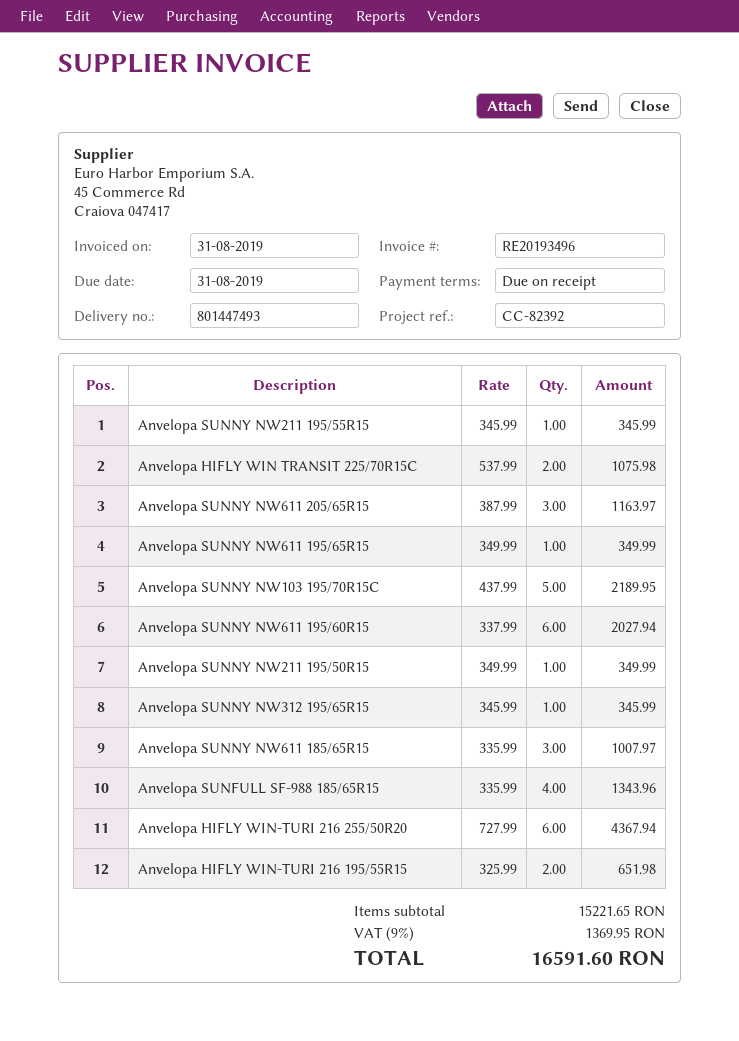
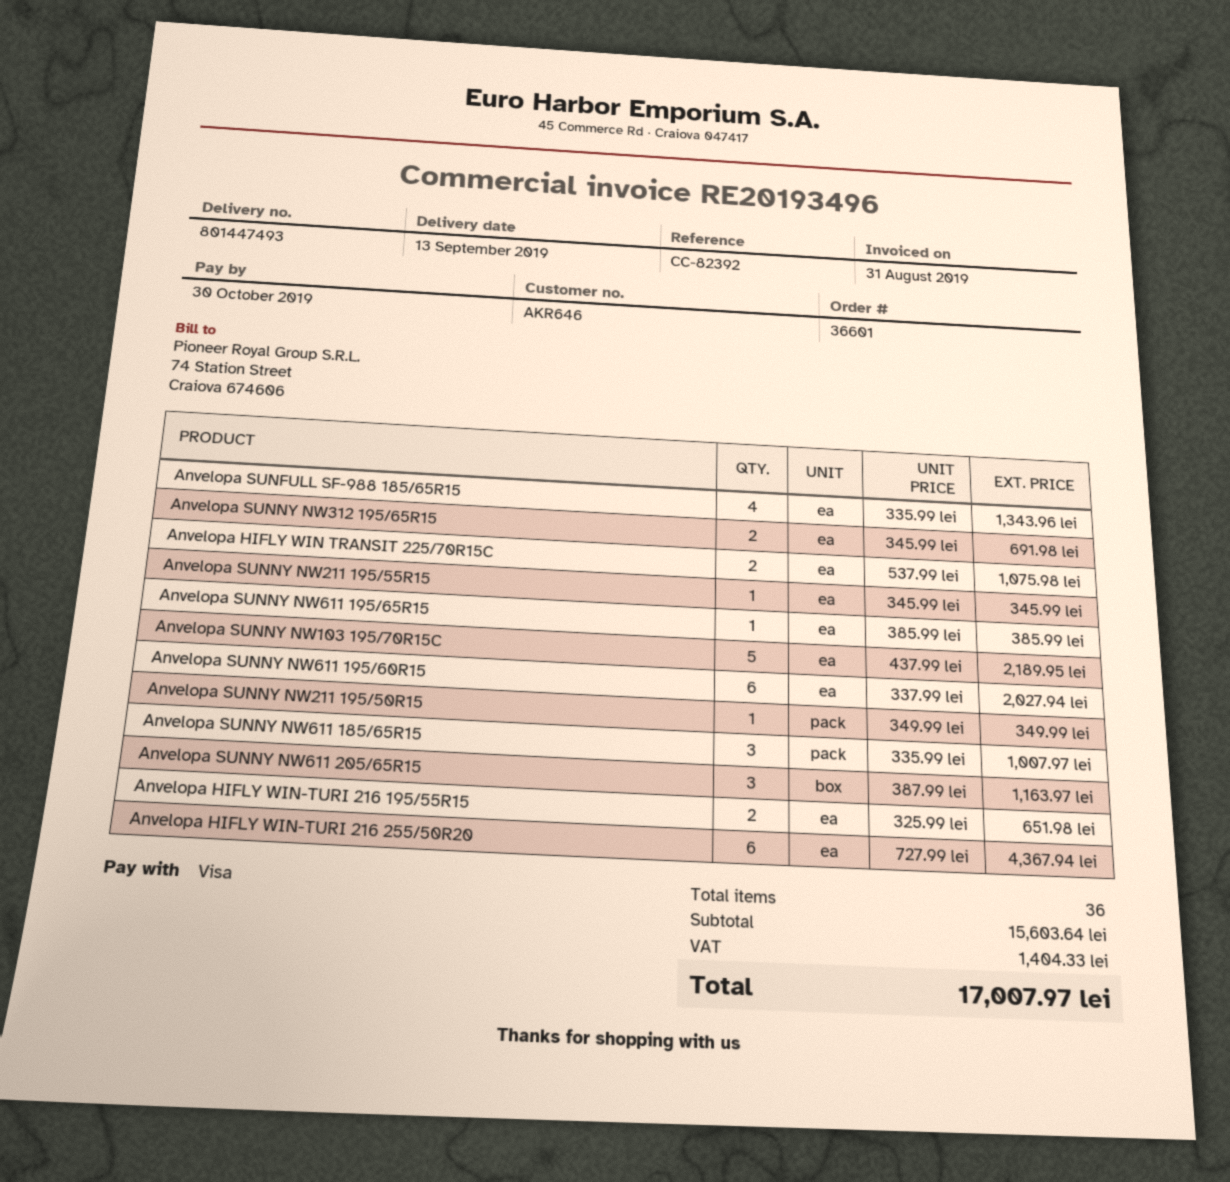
due date: 2019-08-31 -> 2019-10-30
Anvelopa SUNNY NW611 195/65R15: 1 x 349.99 = 349.99 -> 1 x 385.99 = 385.99
Anvelopa SUNNY NW312 195/65R15: 1 x 345.99 = 345.99 -> 2 x 345.99 = 691.98
subtotal: 15221.65 -> 15603.64
tax: 1369.95 -> 1404.33
total: 16591.60 -> 17007.97

